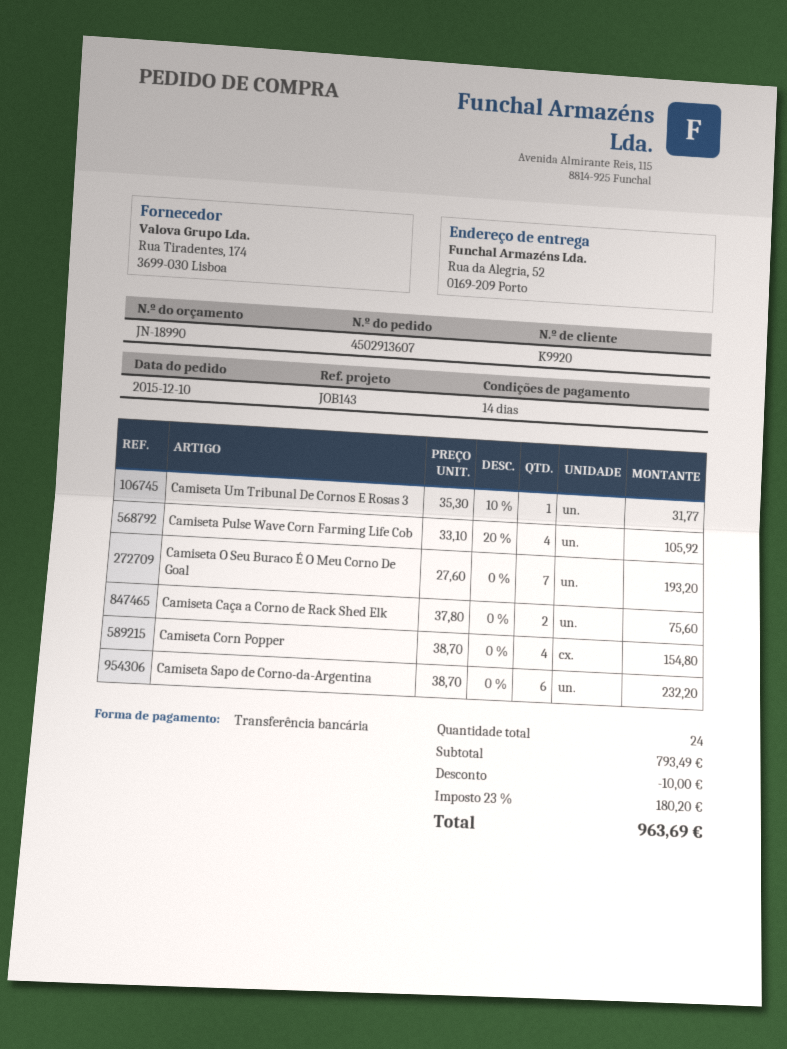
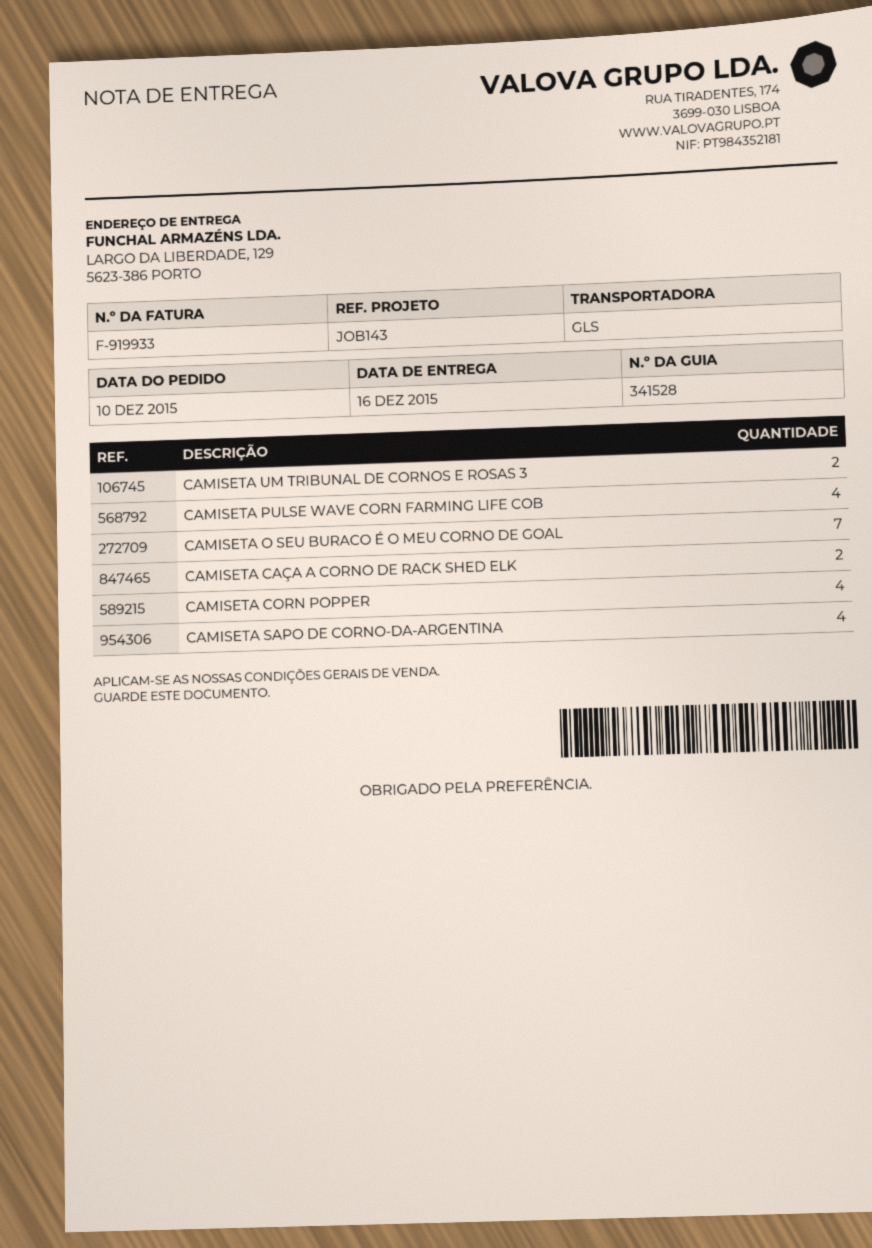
ship to: Rua da Alegria, 52, 0169-209 Porto -> LARGO DA LIBERDADE, 129, 5623-386 PORTO
Camiseta Um Tribunal De Cornos E Rosas 3: 1 -> 2
Camiseta Sapo de Corno-da-Argentina: 6 -> 4

